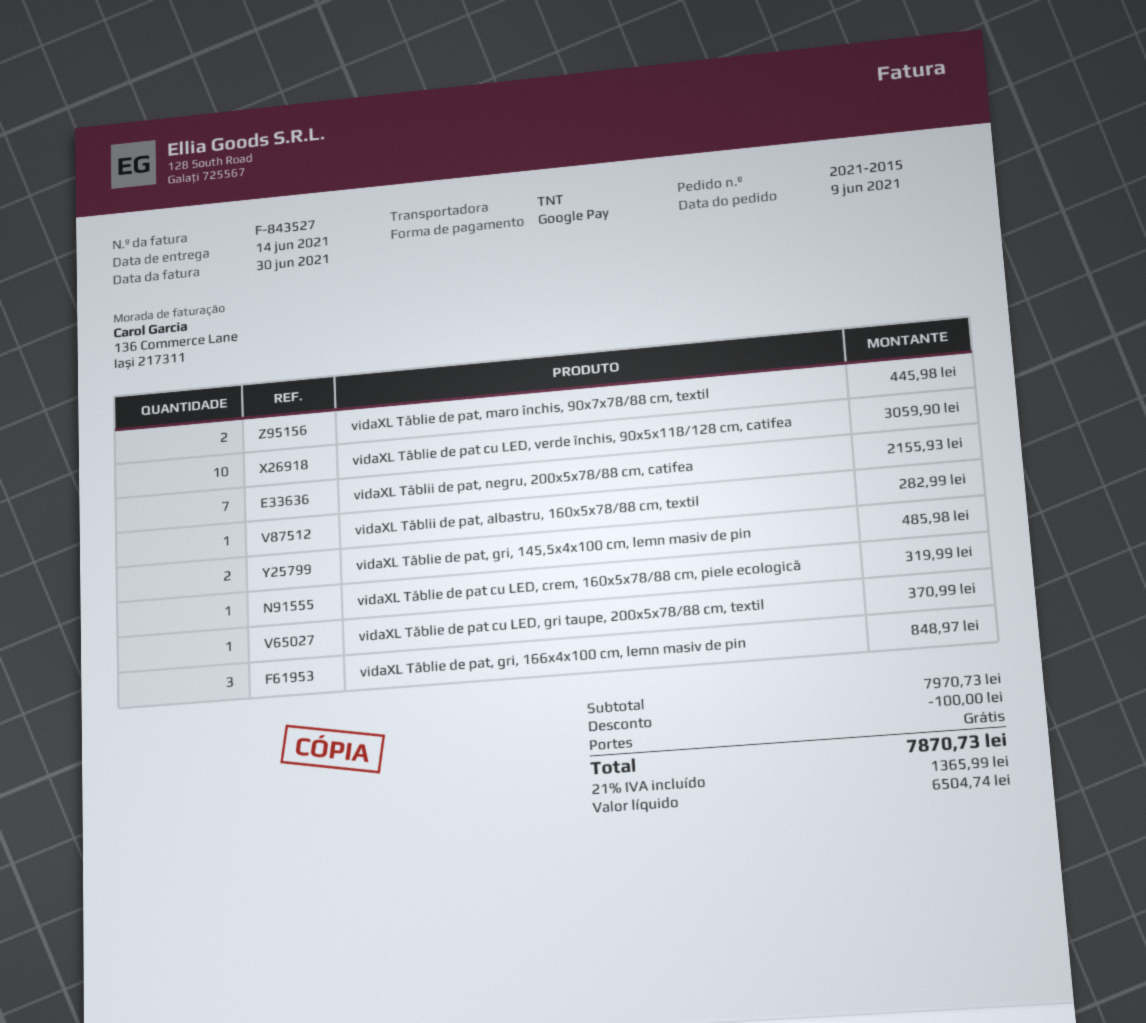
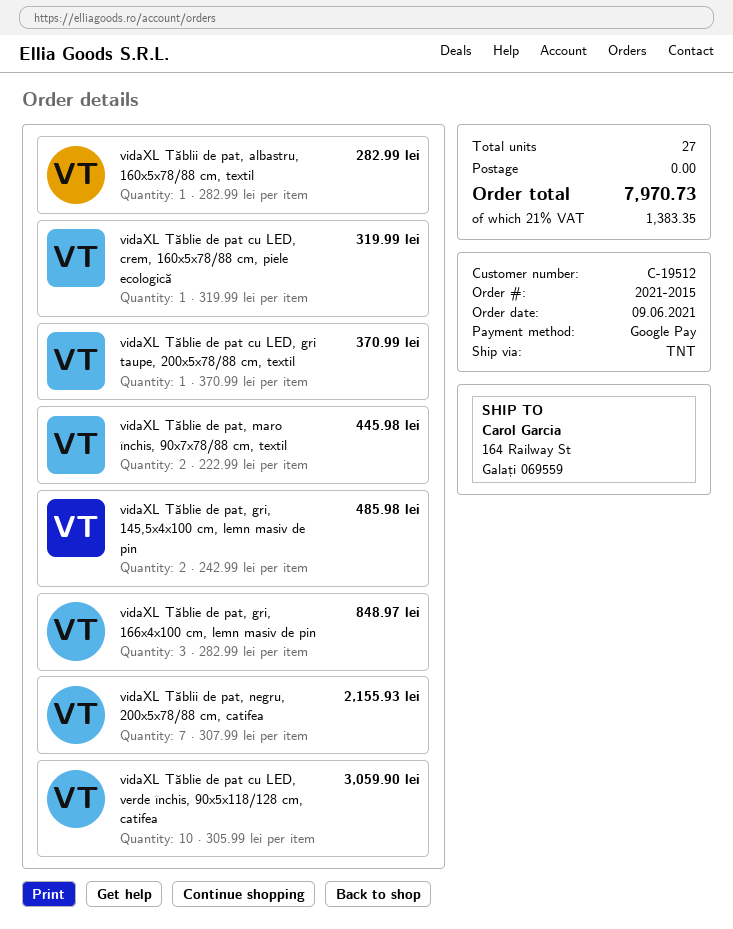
discount: 100.00 -> none
tax: 21% = 1365.99 -> 21% = 1383.35
total: 7870.73 -> 7970.73

